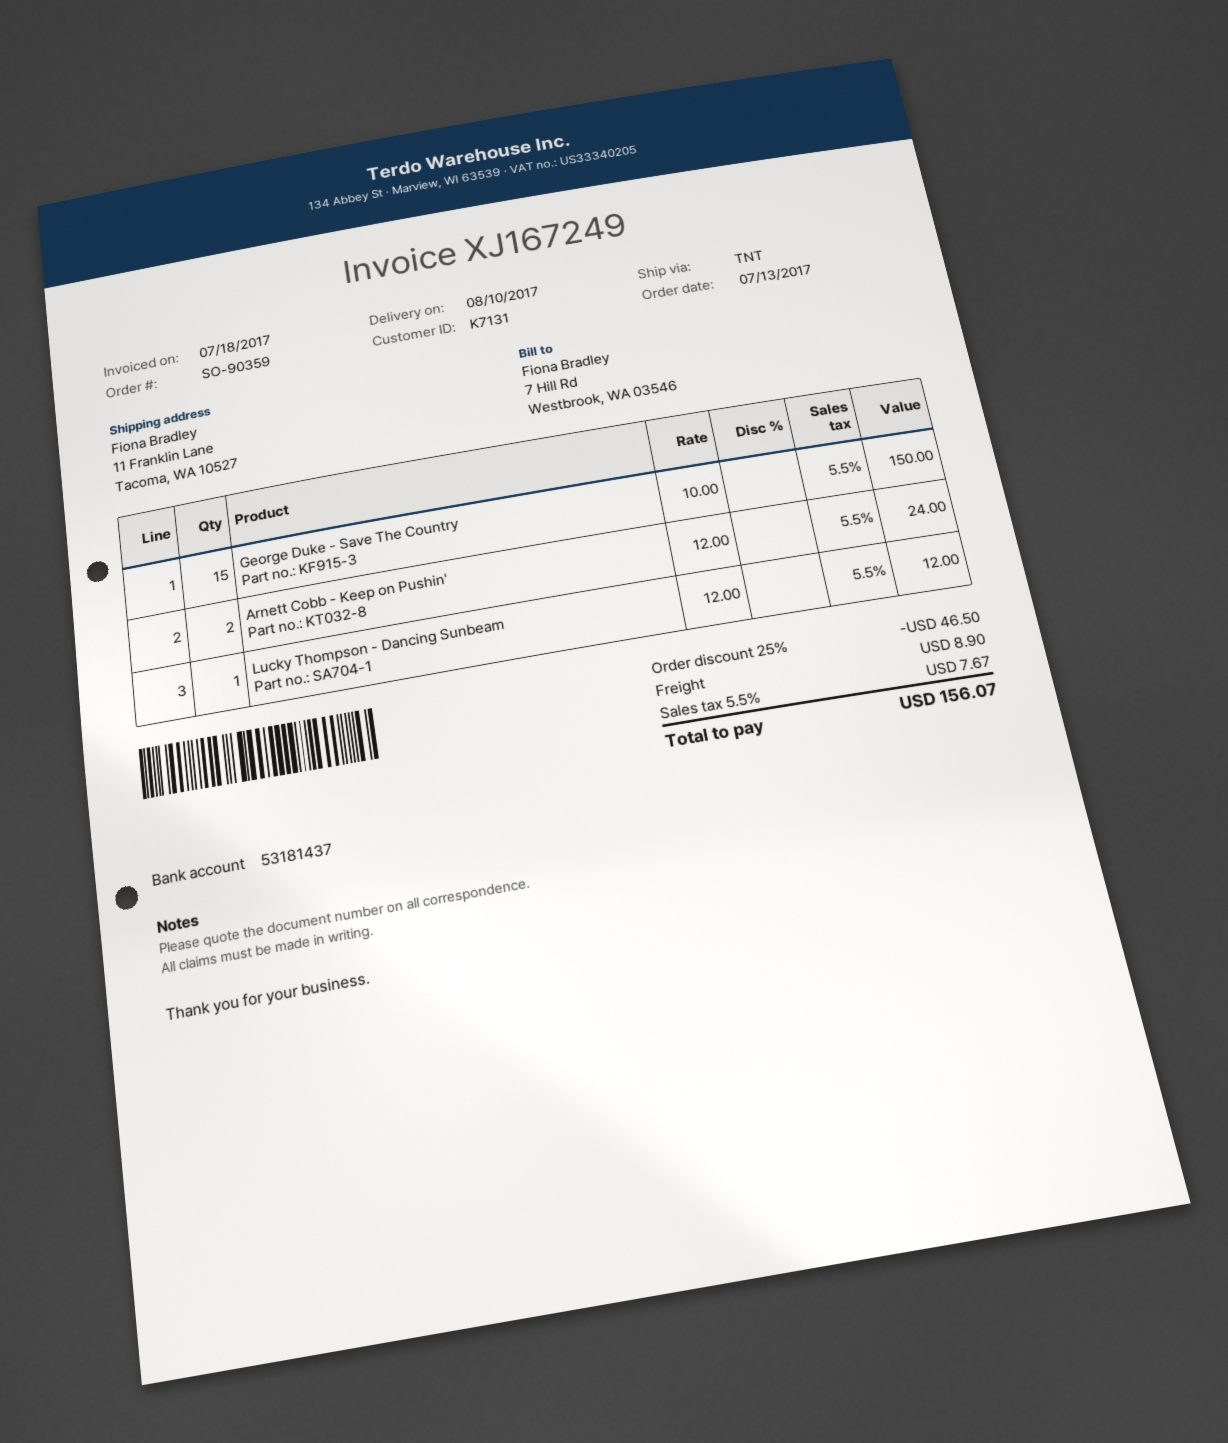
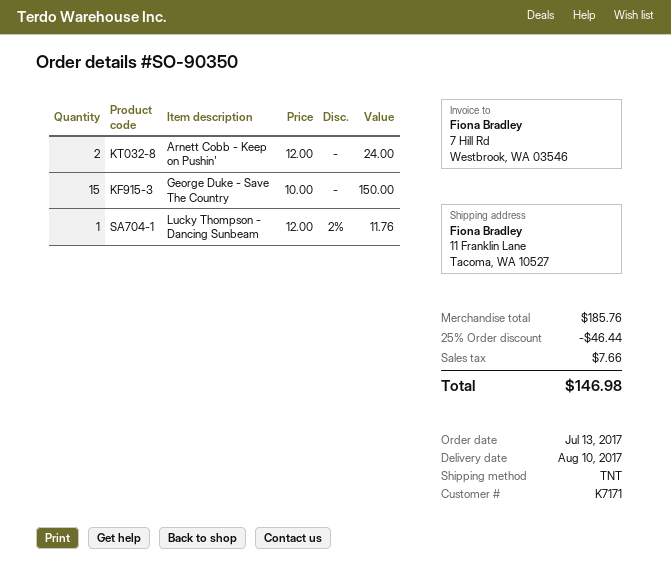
order number: SO-90359 -> SO-90350
customer number: K7131 -> K7171
Lucky Thompson - Dancing Sunbeam: 1 x 12.00 = 12.00 -> 1 x 12.00 - 2% = 11.76
discount: 25% = 46.50 -> 25% = 46.44
shipping: 8.90 -> none
tax: 7.67 -> 7.66
total: 156.07 -> 146.98

